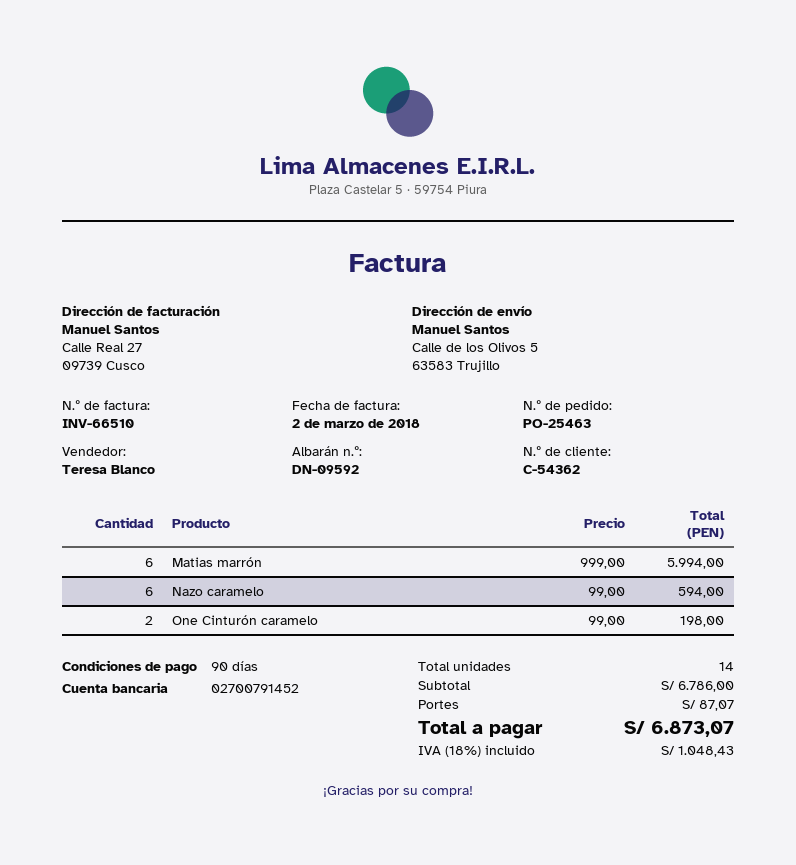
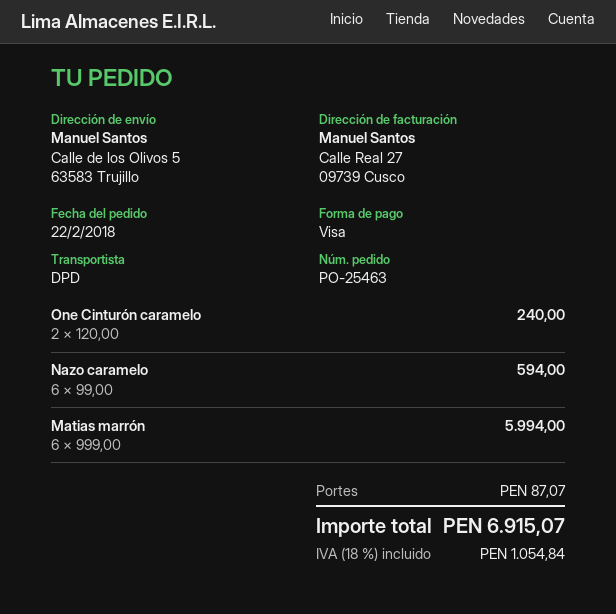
One Cinturón caramelo: 2 x 99.00 = 198.00 -> 2 x 120.00 = 240.00
tax: 18% = 1048.43 -> 18% = 1054.84
total: 6873.07 -> 6915.07

